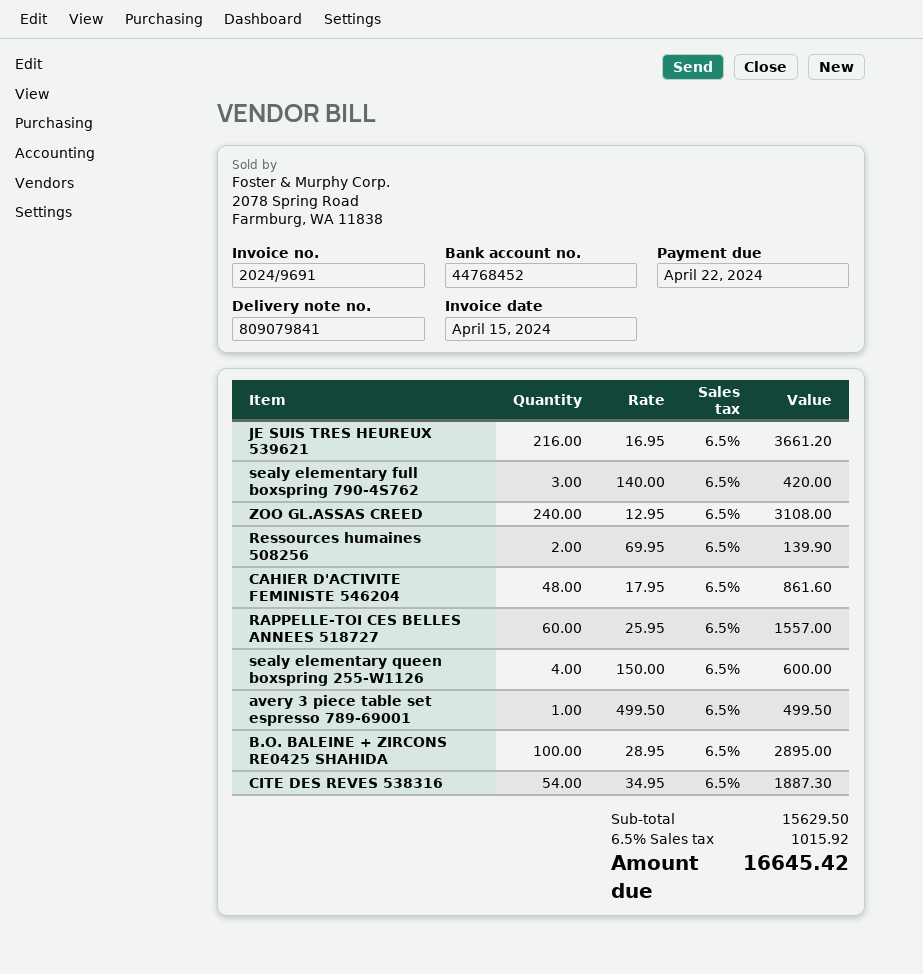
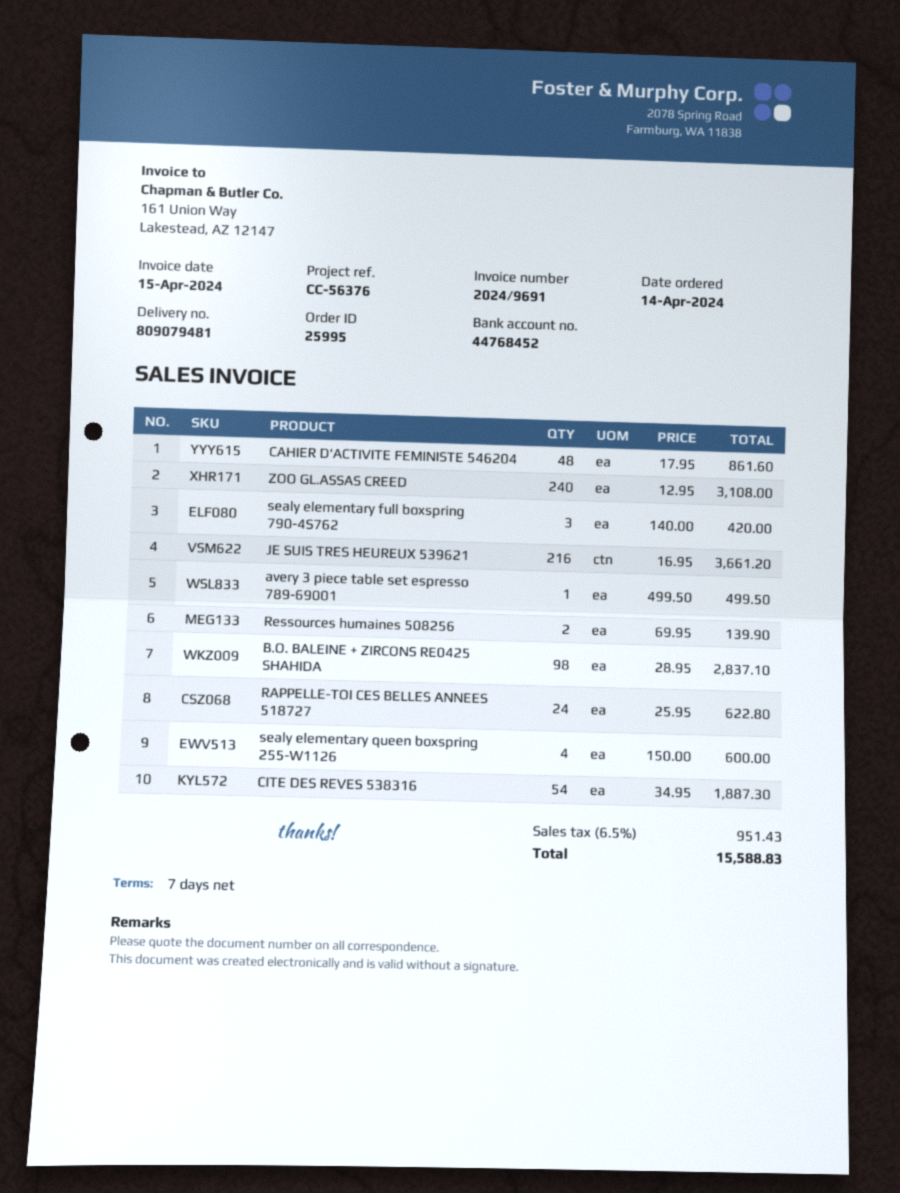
delivery note number: 809079841 -> 809079481
RAPPELLE-TOI CES BELLES ANNEES 518727: 60 x 25.95 = 1557.00 -> 24 x 25.95 = 622.80
B.O. BALEINE + ZIRCONS RE0425 SHAHIDA: 100 x 28.95 = 2895.00 -> 98 x 28.95 = 2837.10
tax: 6.5% = 1015.92 -> 6.5% = 951.43
total: 16645.42 -> 15588.83

